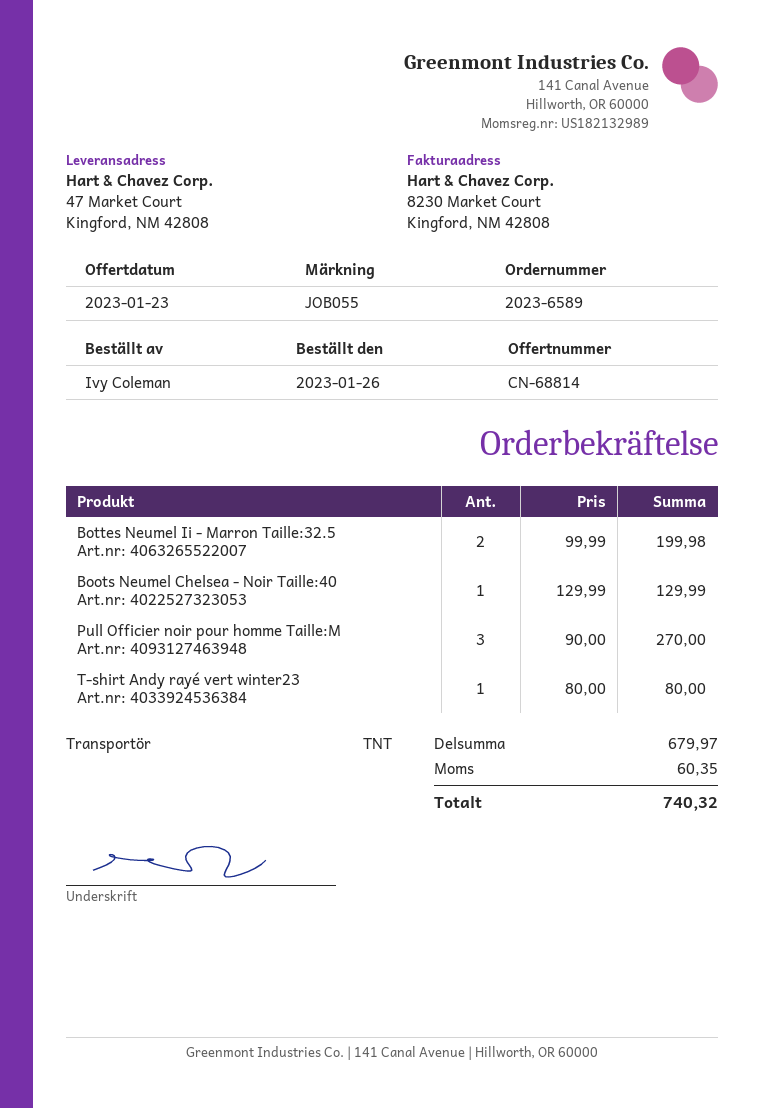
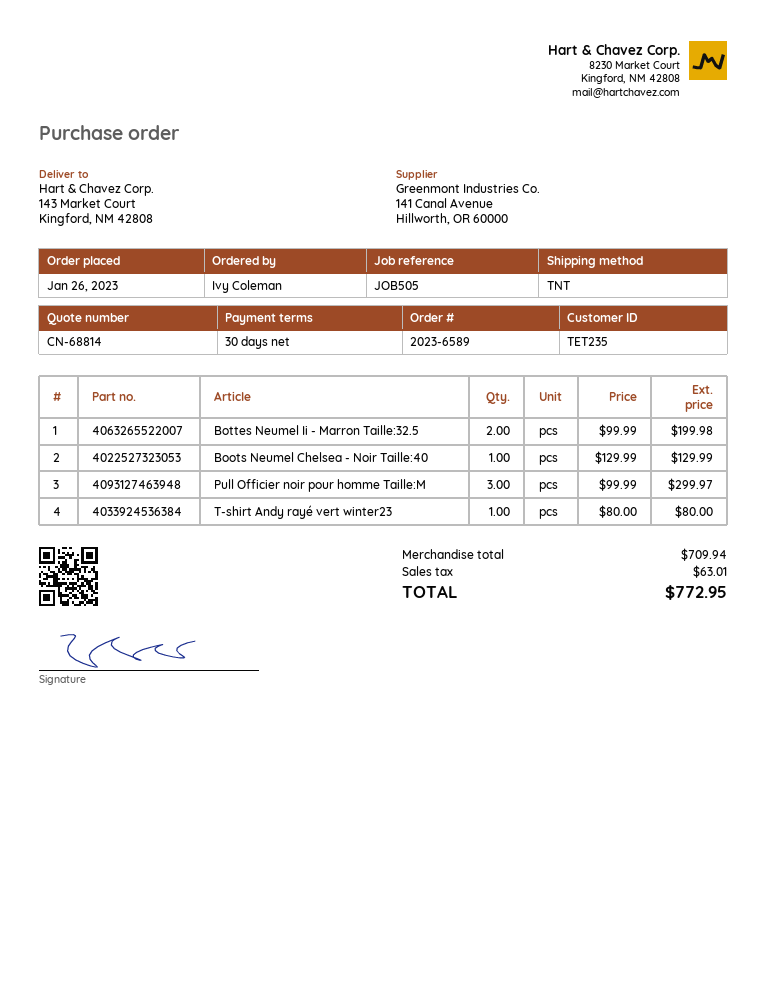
reference: JOB055 -> JOB505
ship to: 47 Market Court, Kingford, NM 42808 -> 143 Market Court, Kingford, NM 42808
Pull Officier noir pour homme Taille:M: 3 x 90.00 = 270.00 -> 3 x 99.99 = 299.97
subtotal: 679.97 -> 709.94
tax: 60.35 -> 63.01
total: 740.32 -> 772.95

